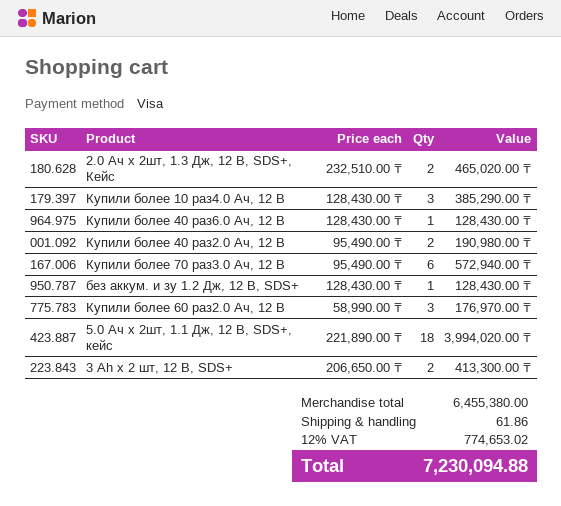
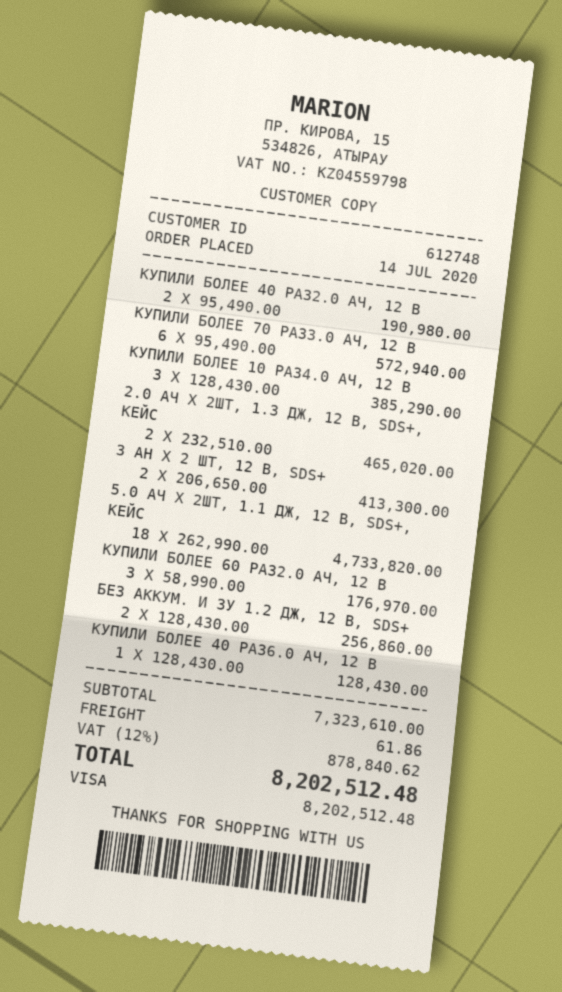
без аккум. и зу 1.2 Дж, 12 В, SDS+: 1 x 128430.00 = 128430.00 -> 2 x 128430.00 = 256860.00
5.0 Ач x 2шт, 1.1 Дж, 12 В, SDS+, кейс: 18 x 221890.00 = 3994020.00 -> 18 x 262990.00 = 4733820.00
subtotal: 6455380.00 -> 7323610.00
tax: 12% = 774653.02 -> 12% = 878840.62
total: 7230094.88 -> 8202512.48

